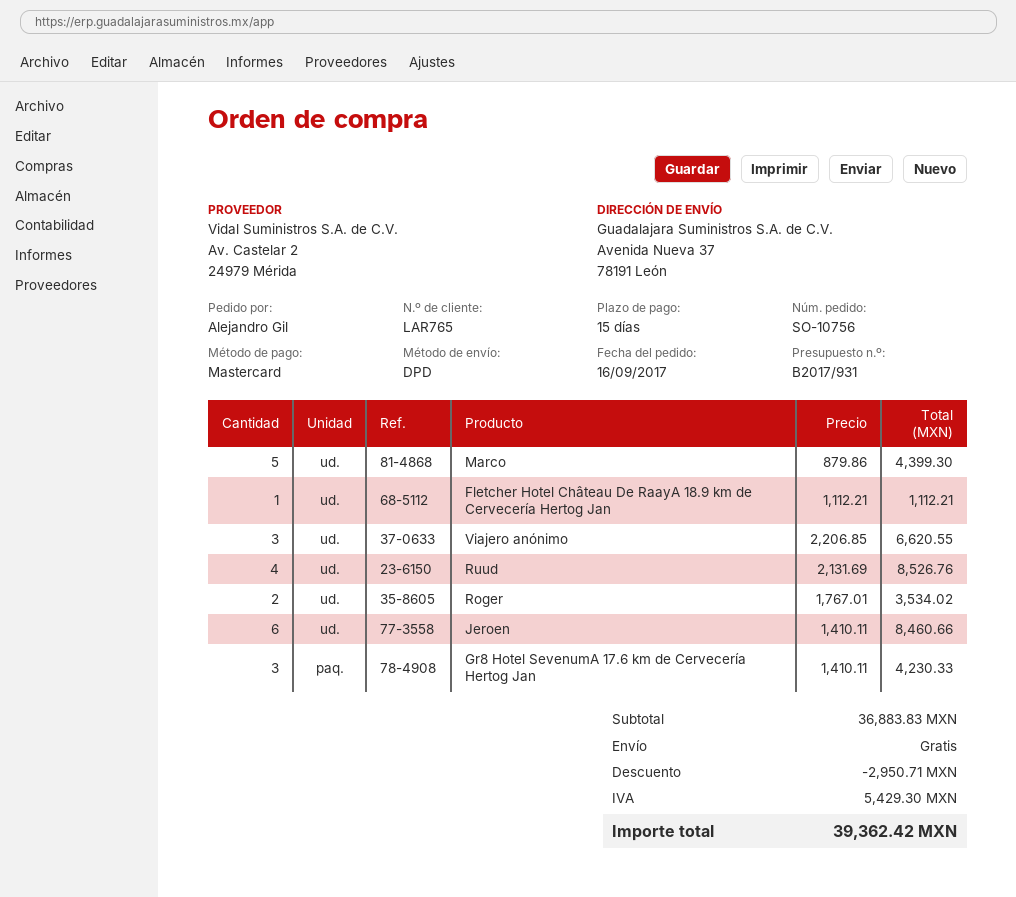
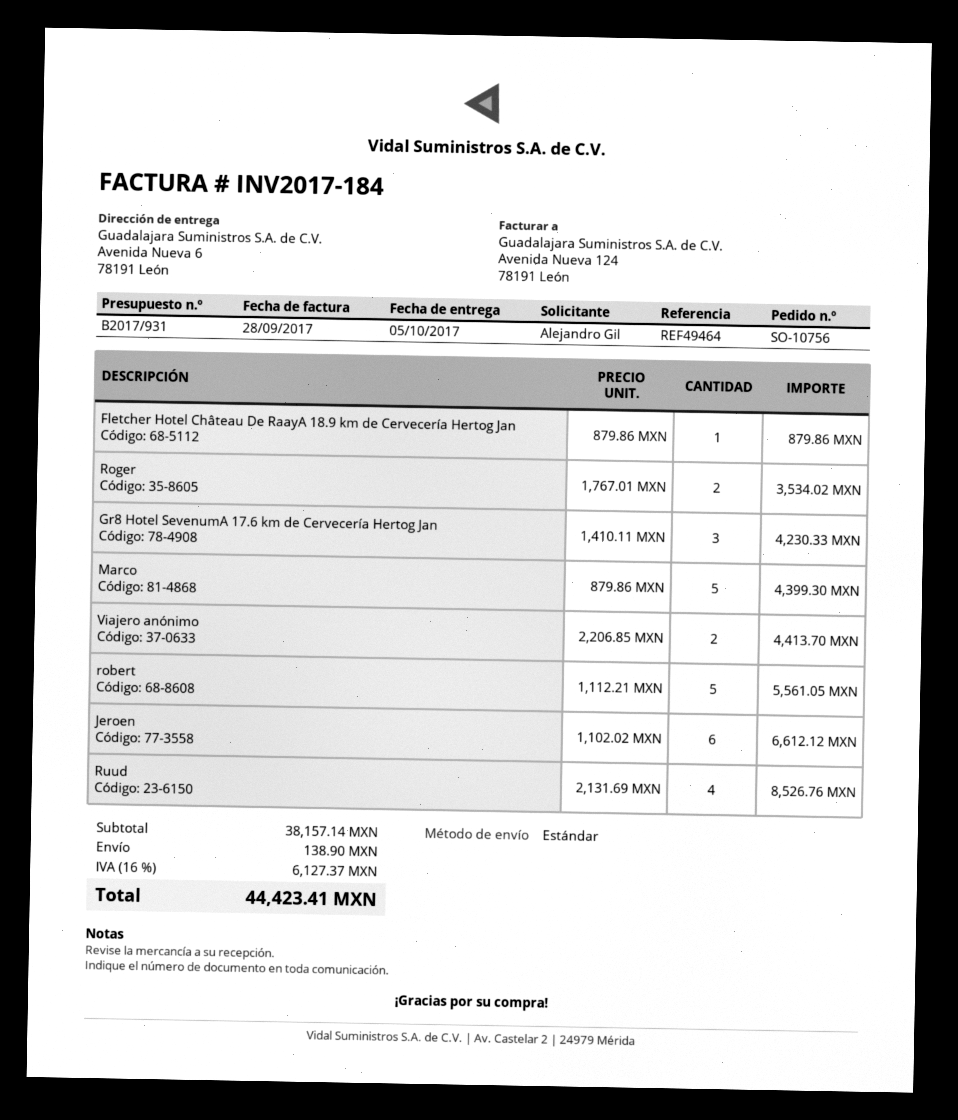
shipping method: DPD -> standard
ship to: Avenida Nueva 37, 78191 León -> Avenida Nueva 6, 78191 León
Fletcher Hotel Château De RaayA 18.9 km de Cervecería Hertog Jan: 1 x 1112.21 = 1112.21 -> 1 x 879.86 = 879.86
Viajero anónimo: 3 x 2206.85 = 6620.55 -> 2 x 2206.85 = 4413.70
Jeroen: 6 x 1410.11 = 8460.66 -> 6 x 1102.02 = 6612.12
robert: none -> 5 x 1112.21 = 5561.05
subtotal: 36883.83 -> 38157.14
discount: 2950.71 -> none
shipping: 0.00 -> 138.90
tax: 5429.30 -> 6127.37
total: 39362.42 -> 44423.41

